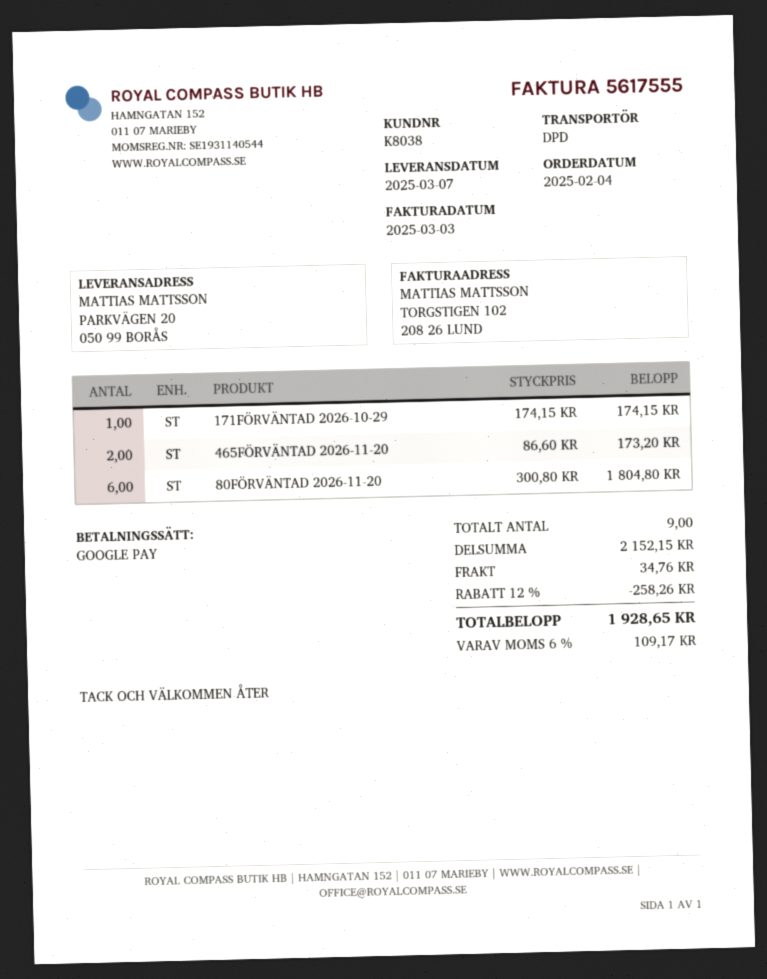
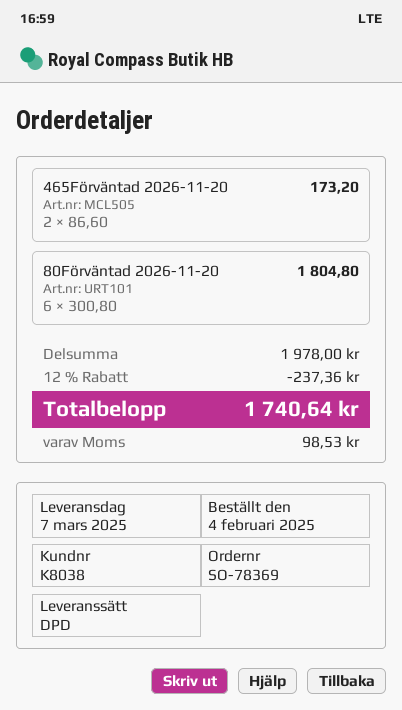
171FÖRVÄNTAD 2026-10-29: 1 x 174.15 = 174.15 -> none
subtotal: 2152.15 -> 1978.00
discount: 12% = 258.26 -> 12% = 237.36
shipping: 34.76 -> none
tax: 109.17 -> 98.53
total: 1928.65 -> 1740.64

